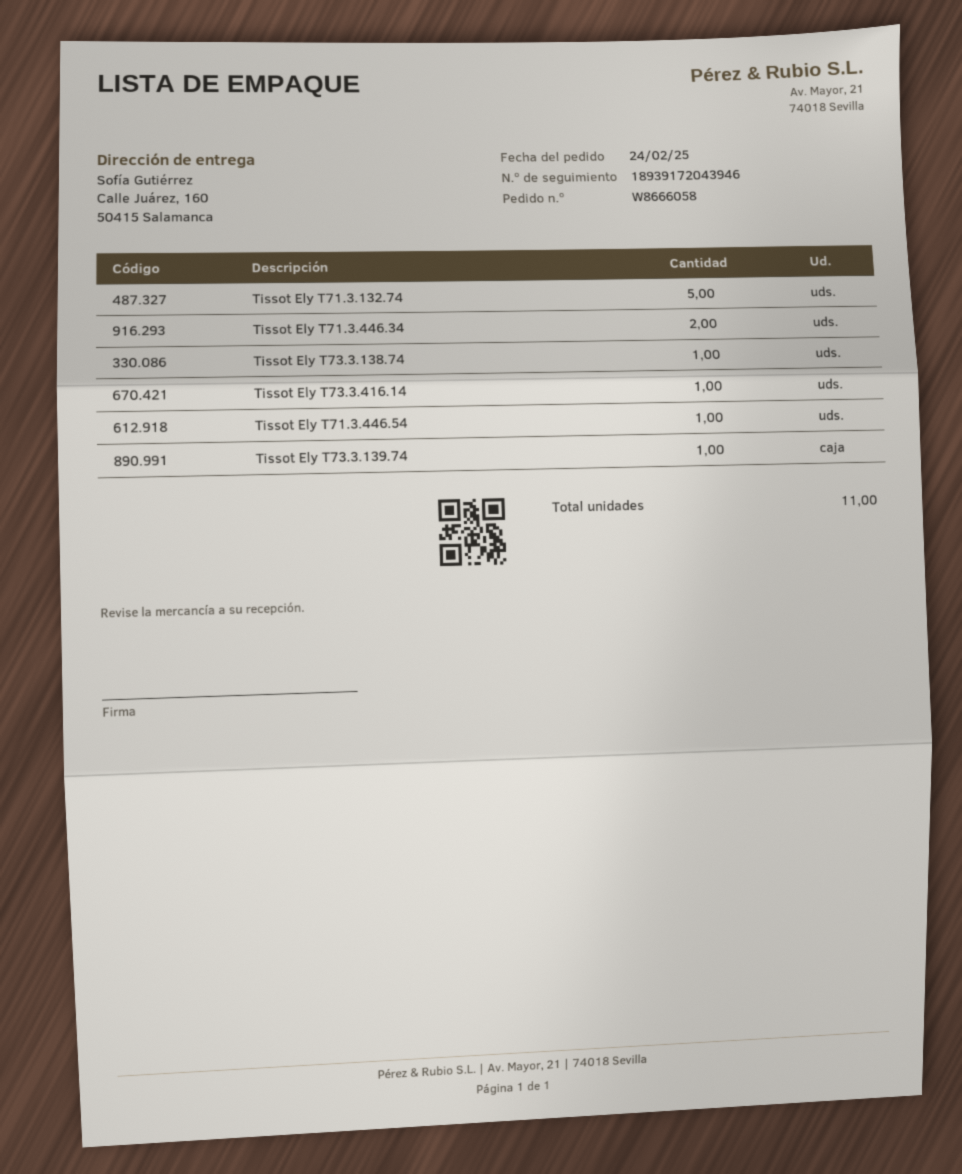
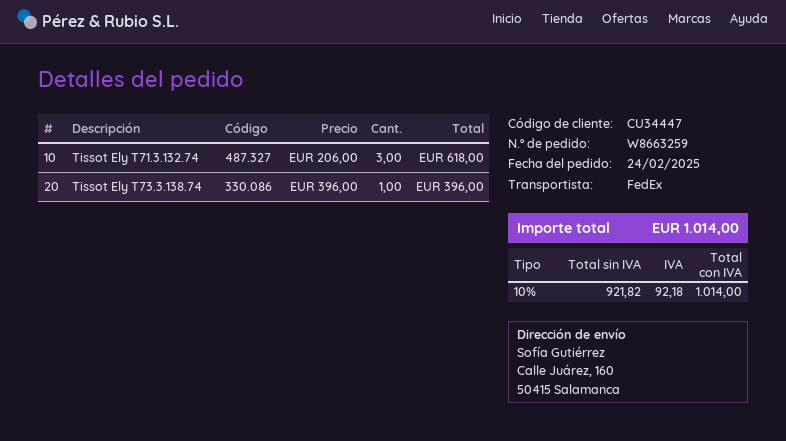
order number: W8666058 -> W8663259
Tissot Ely T71.3.132.74: 5 -> 3
Tissot Ely T71.3.446.34: 2 -> none
Tissot Ely T73.3.416.14: 1 -> none
Tissot Ely T71.3.446.54: 1 -> none
Tissot Ely T73.3.139.74: 1 -> none

